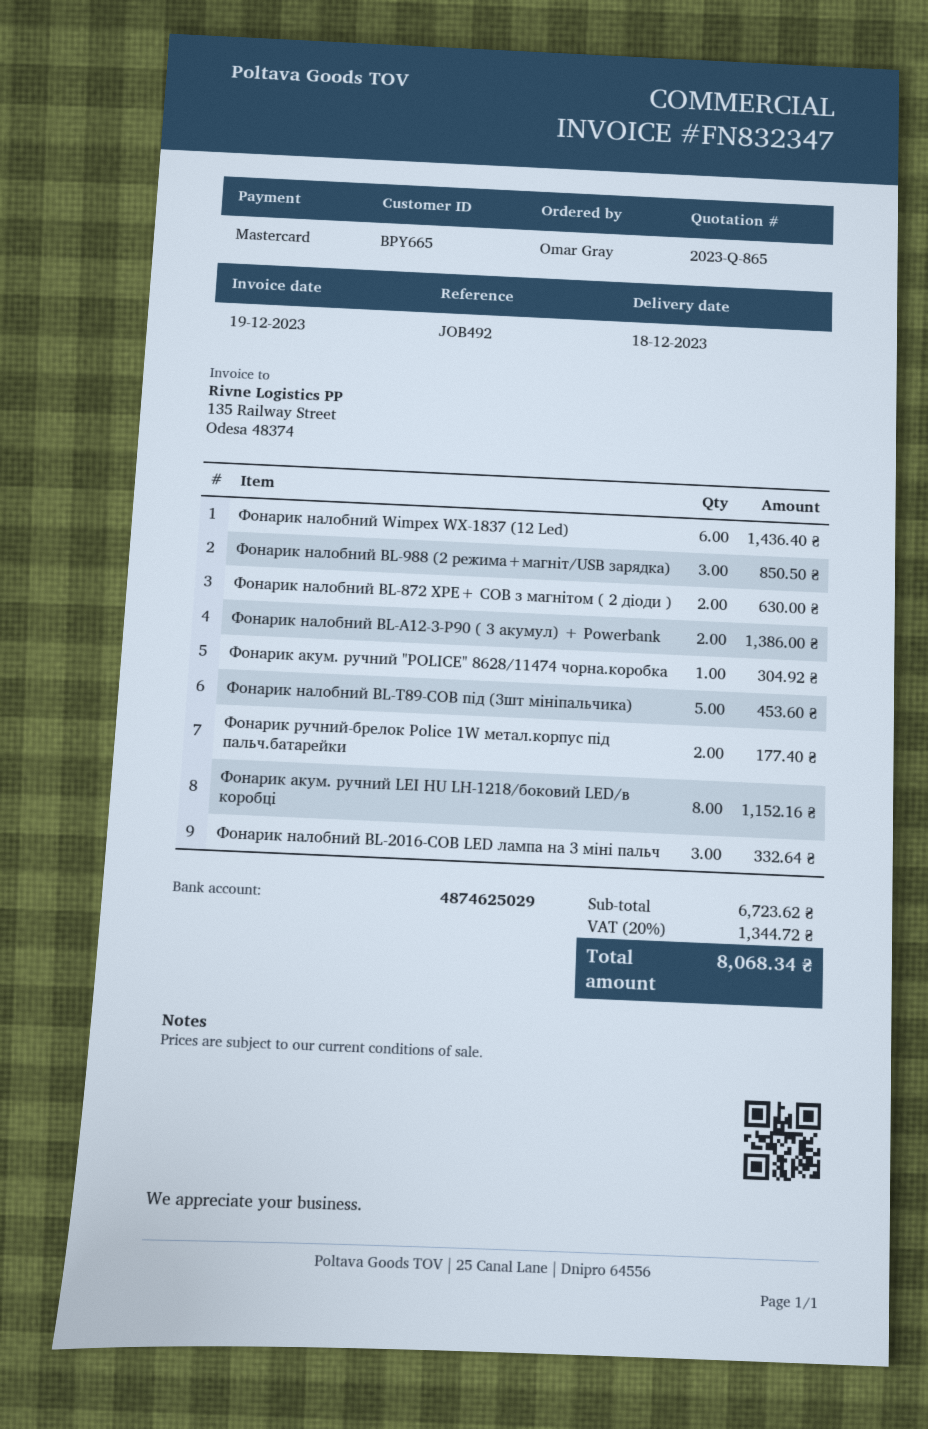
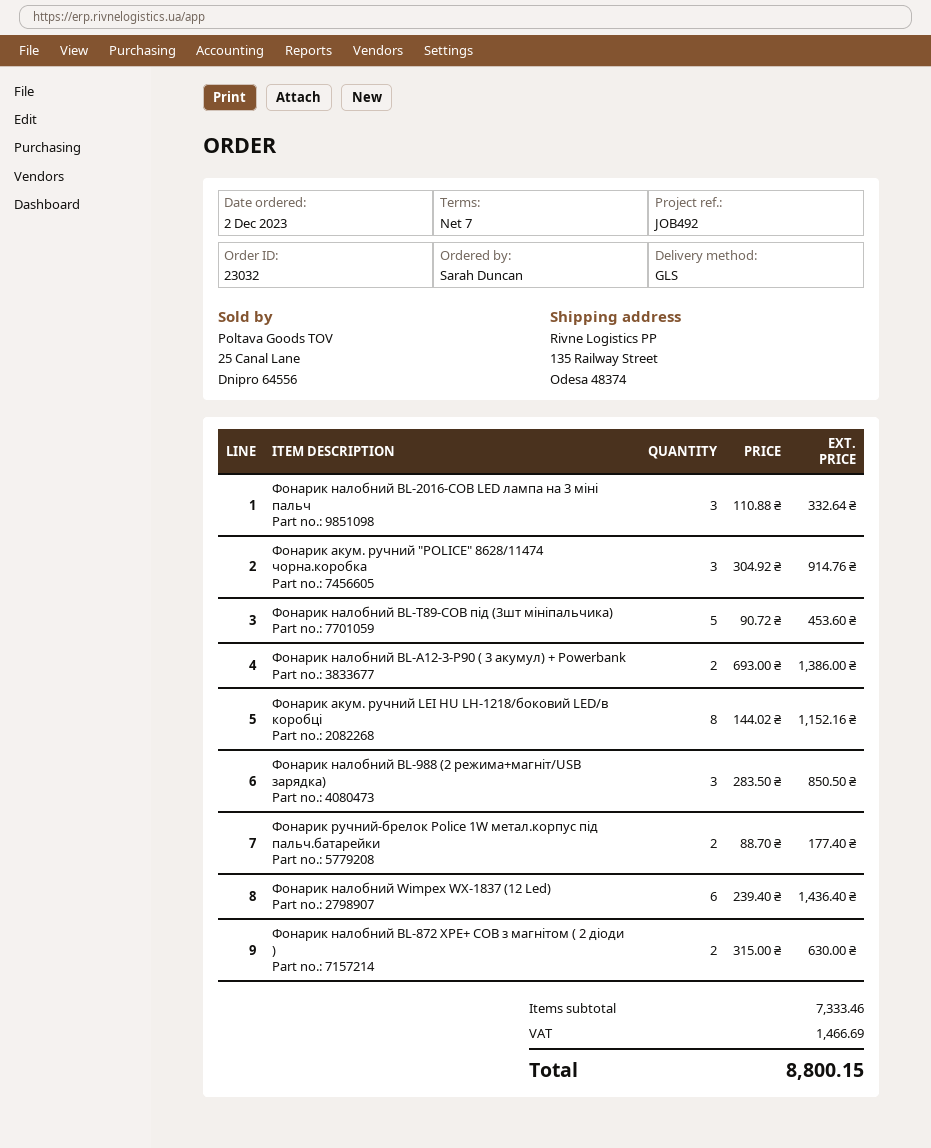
ordered by: Omar Gray -> Sarah Duncan
Фонарик акум. ручний "POLICE" 8628/11474 чорна.коробка: 1 for 304.92 -> 3 for 914.76
subtotal: 6723.62 -> 7333.46
tax: 1344.72 -> 1466.69
total: 8068.34 -> 8800.15

